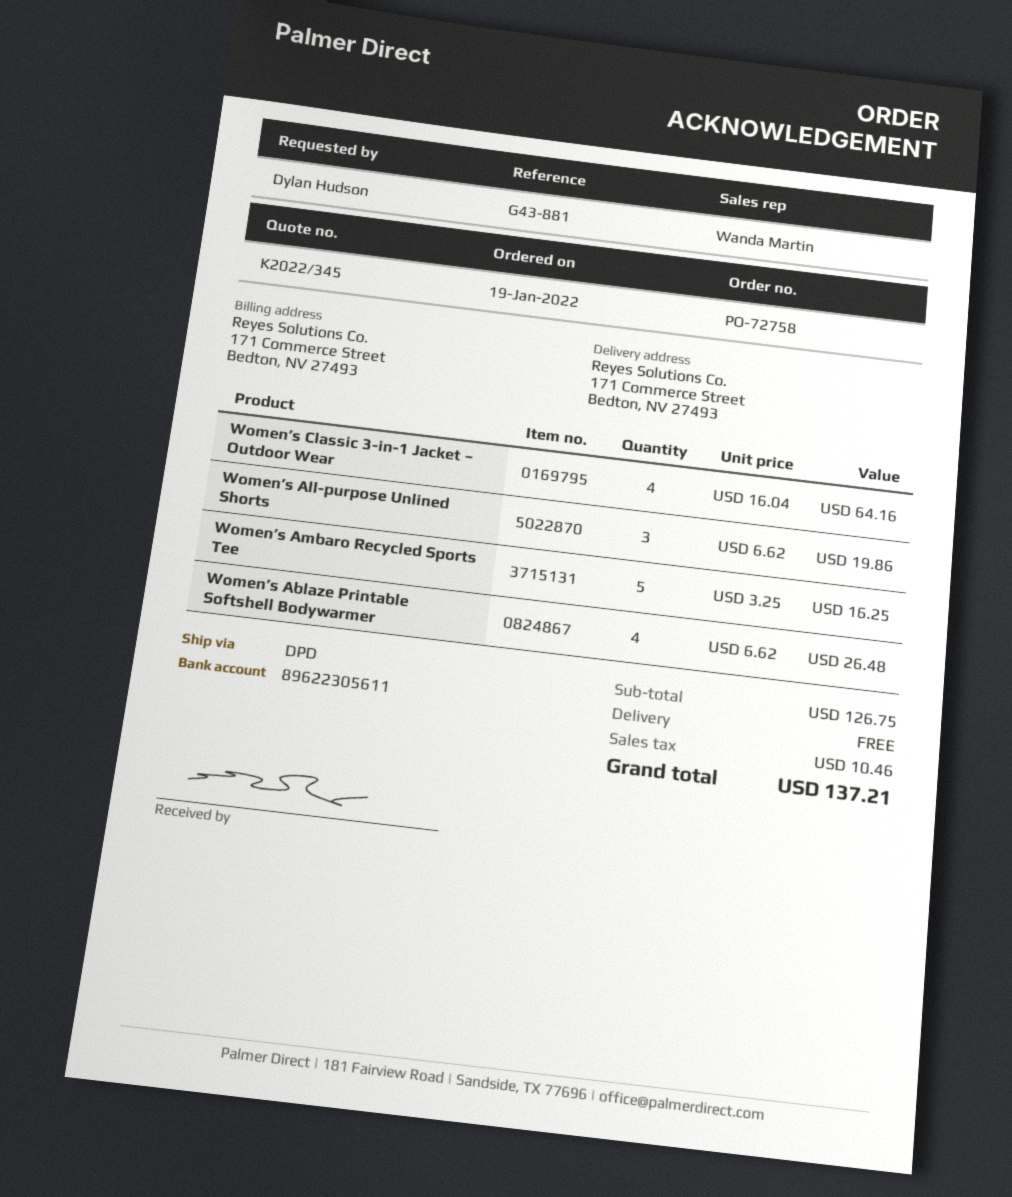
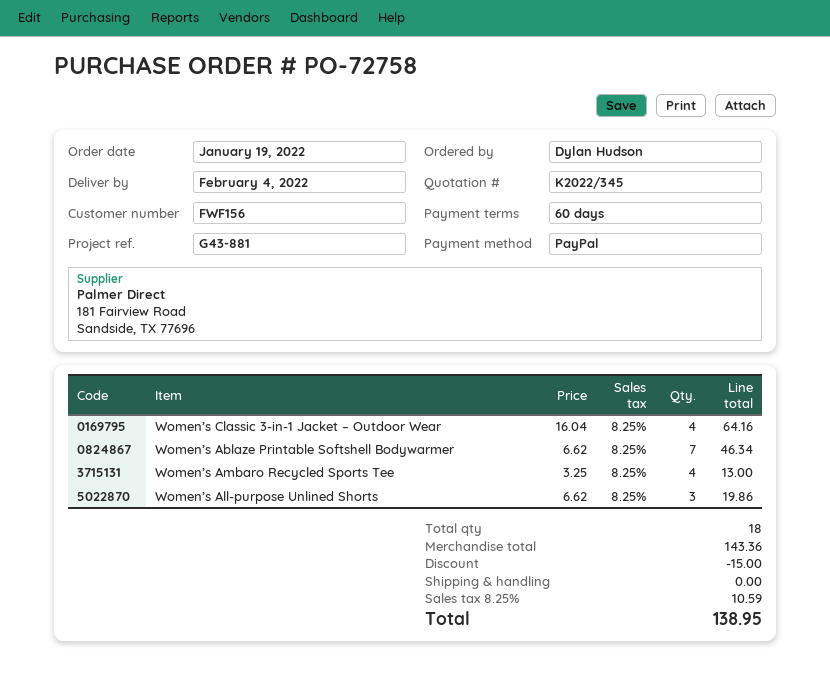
Women’s Ambaro Recycled Sports Tee: 5 x 3.25 = 16.25 -> 4 x 3.25 = 13.00
Women’s Ablaze Printable Softshell Bodywarmer: 4 x 6.62 = 26.48 -> 7 x 6.62 = 46.34
subtotal: 126.75 -> 143.36
discount: none -> 15.00
tax: 10.46 -> 10.59
total: 137.21 -> 138.95

